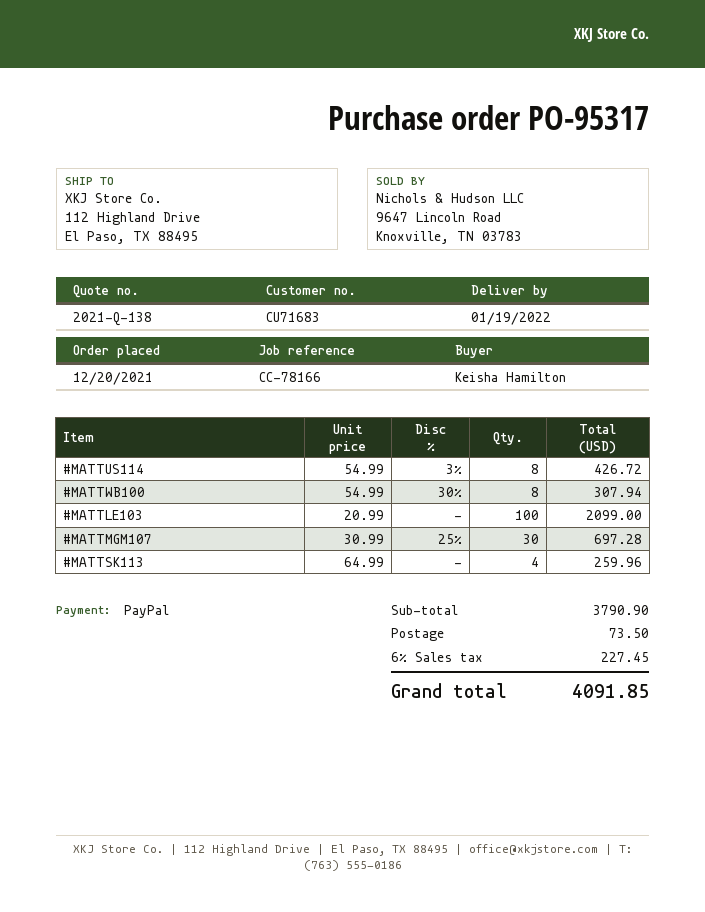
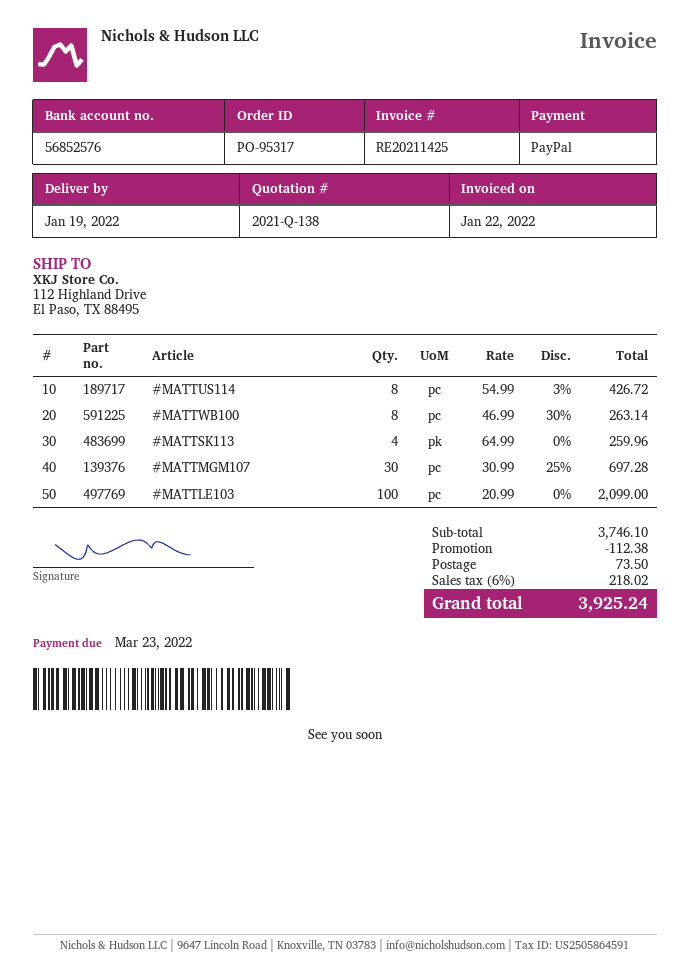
#MATTWB100: 8 x 54.99 - 30% = 307.94 -> 8 x 46.99 - 30% = 263.14
subtotal: 3790.90 -> 3746.10
discount: none -> 112.38
tax: 6% = 227.45 -> 6% = 218.02
total: 4091.85 -> 3925.24

